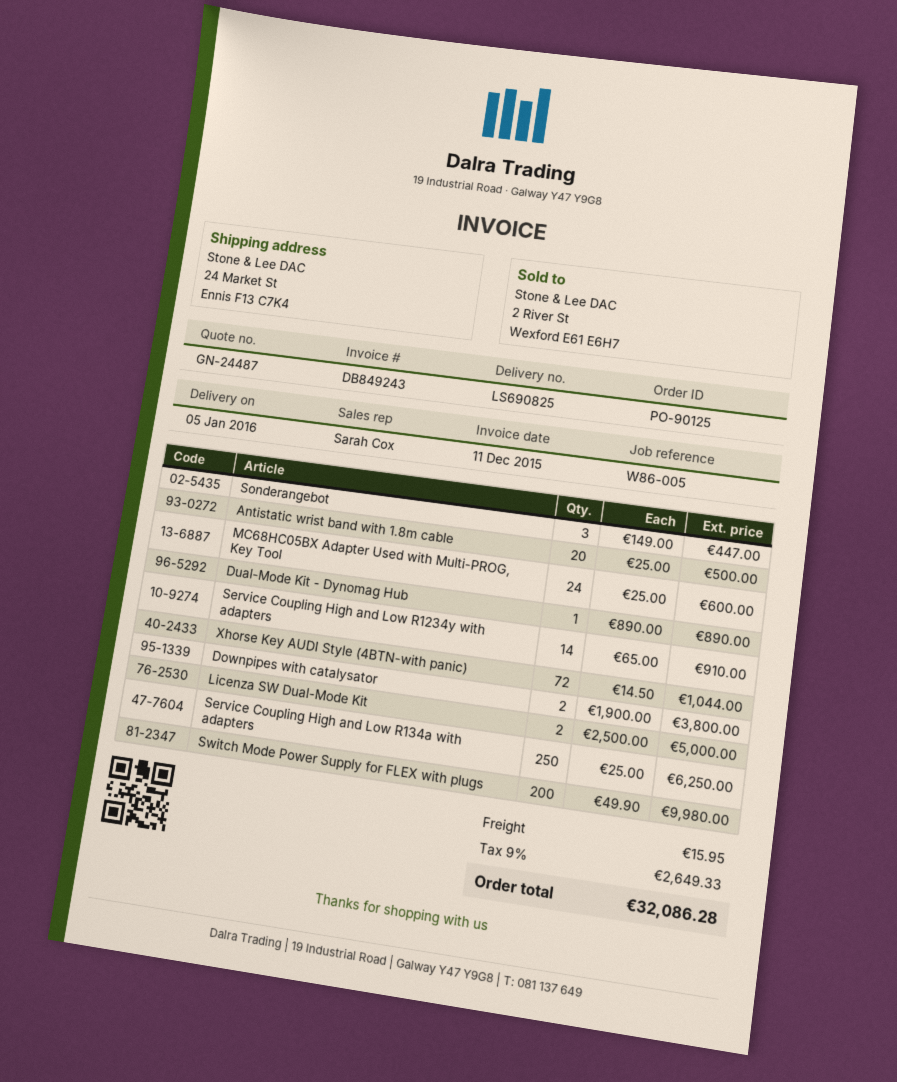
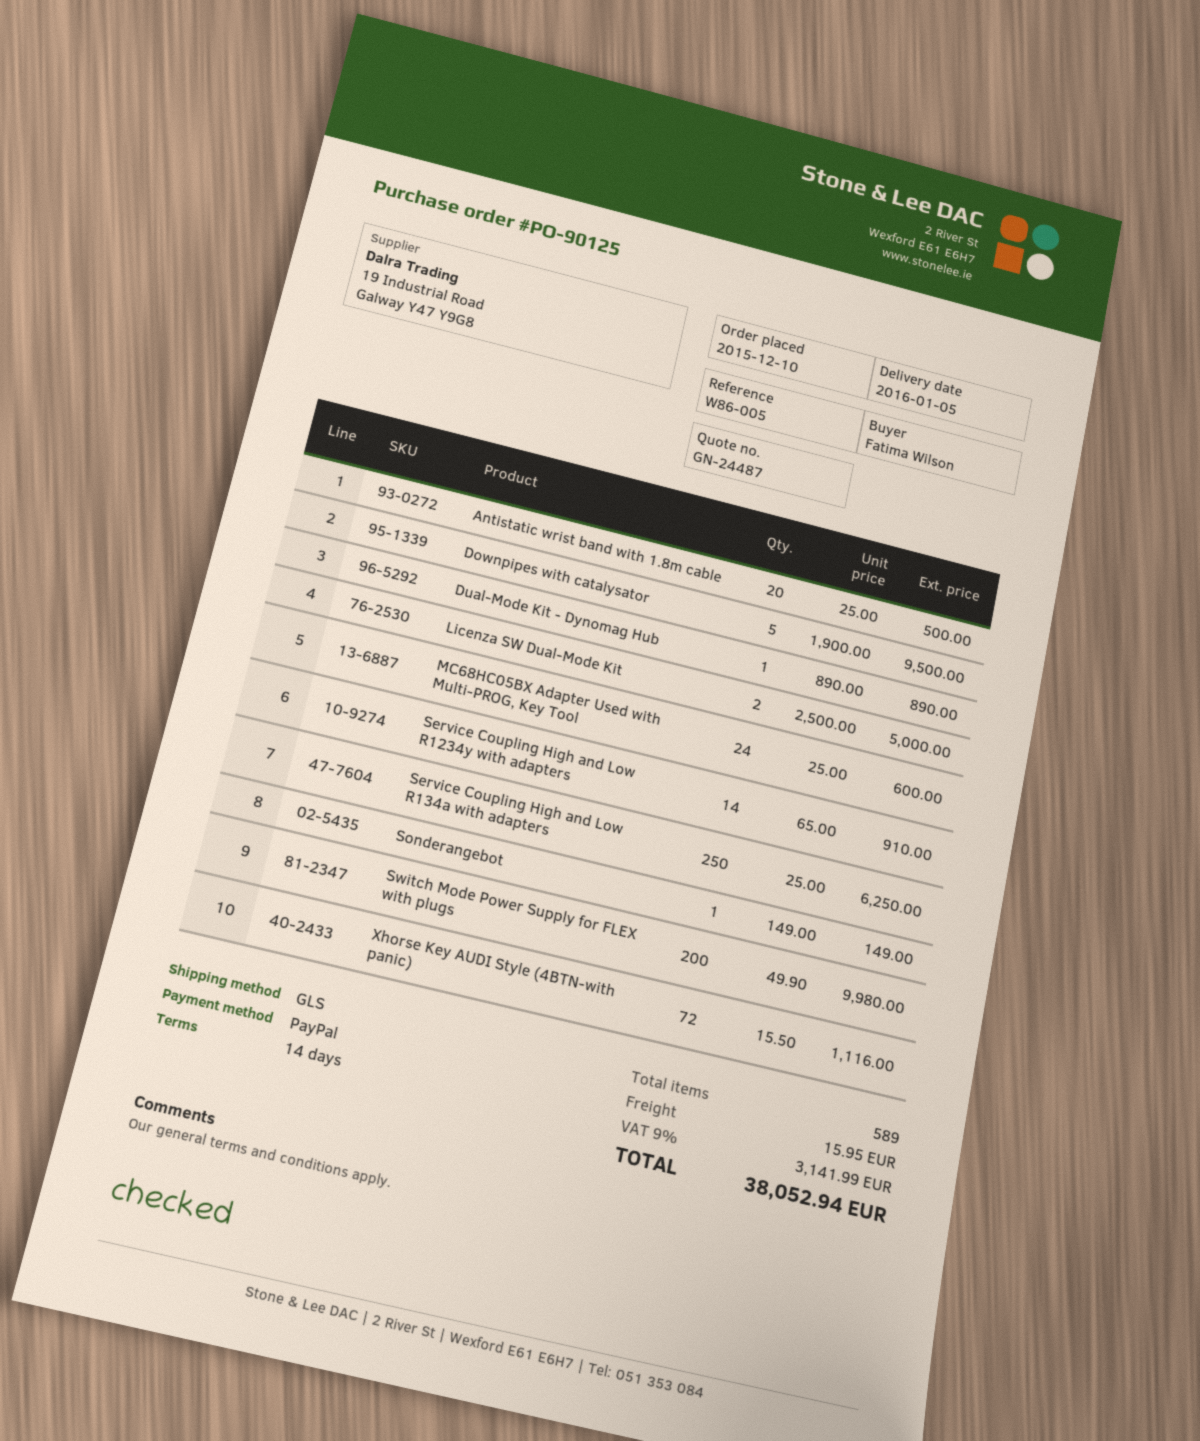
Sonderangebot: 3 x 149.00 = 447.00 -> 1 x 149.00 = 149.00
Xhorse Key AUDI Style (4BTN-with panic): 72 x 14.50 = 1044.00 -> 72 x 15.50 = 1116.00
Downpipes with catalysator: 2 x 1900.00 = 3800.00 -> 5 x 1900.00 = 9500.00
tax: 9% = 2649.33 -> 9% = 3141.99
total: 32086.28 -> 38052.94

